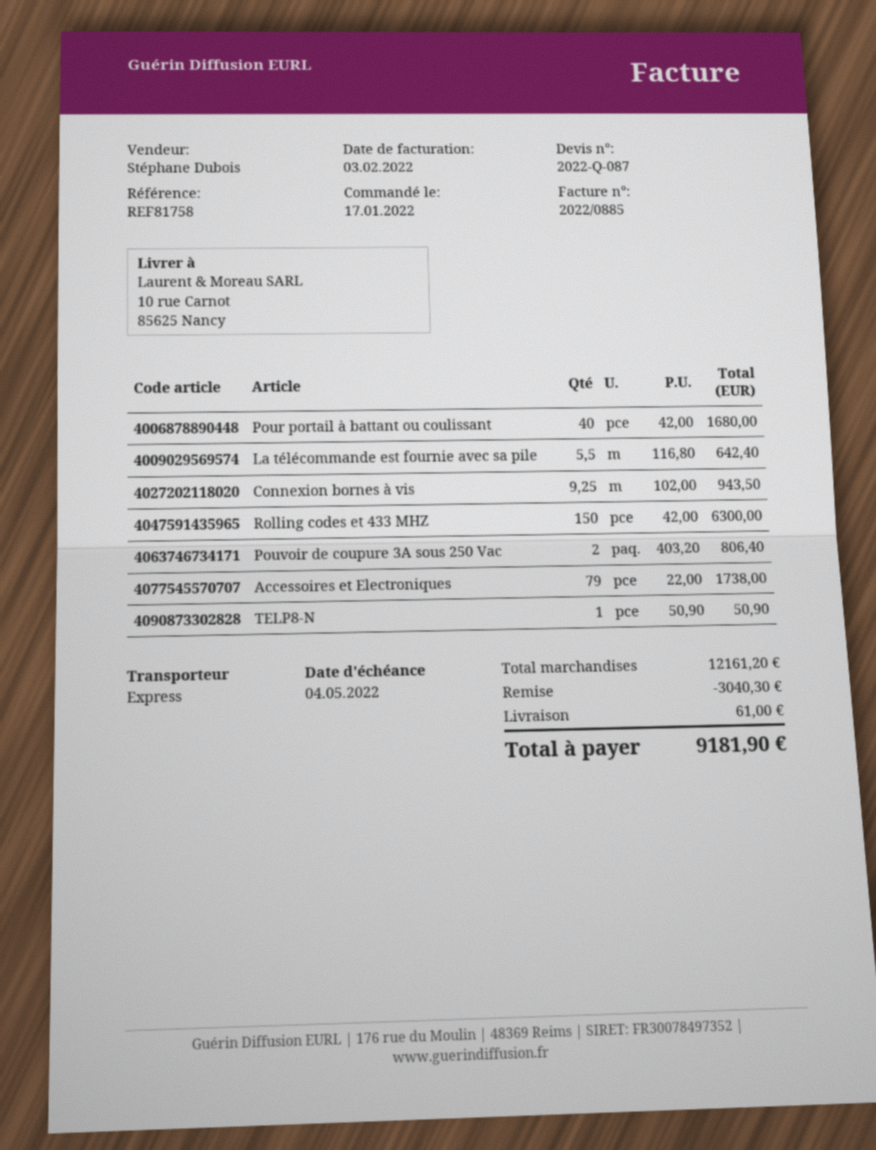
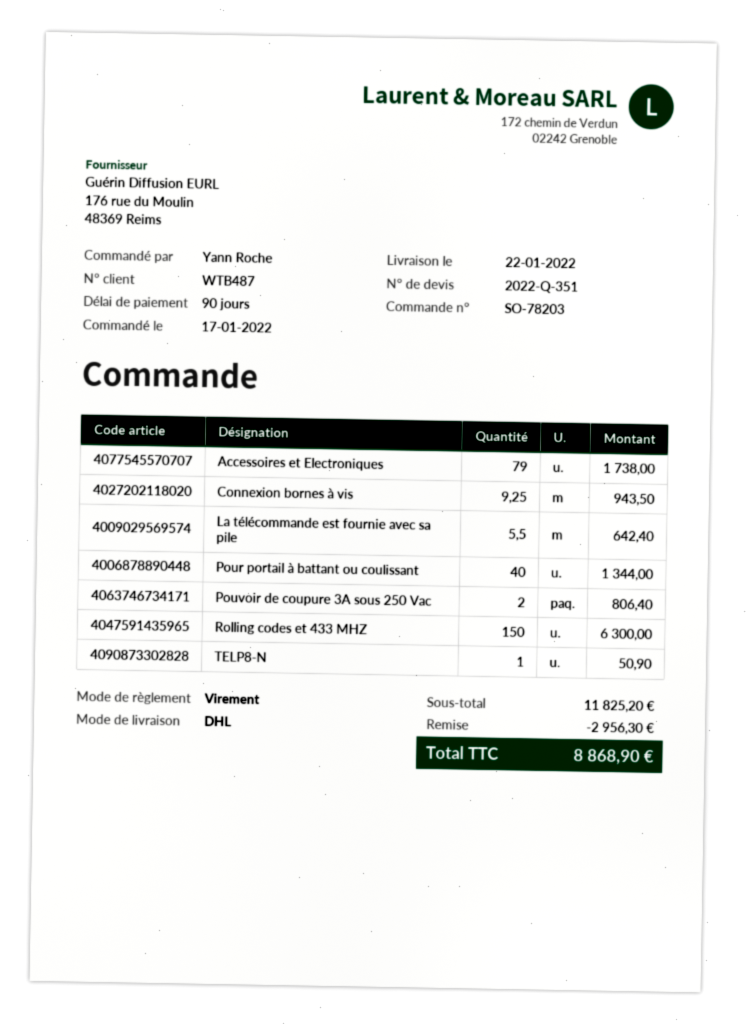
quote number: 2022-Q-087 -> 2022-Q-351
shipping method: express -> DHL
Pour portail à battant ou coulissant: 40 for 1680.00 -> 40 for 1344.00
subtotal: 12161.20 -> 11825.20
discount: 3040.30 -> 2956.30
shipping: 61.00 -> none
total: 9181.90 -> 8868.90

